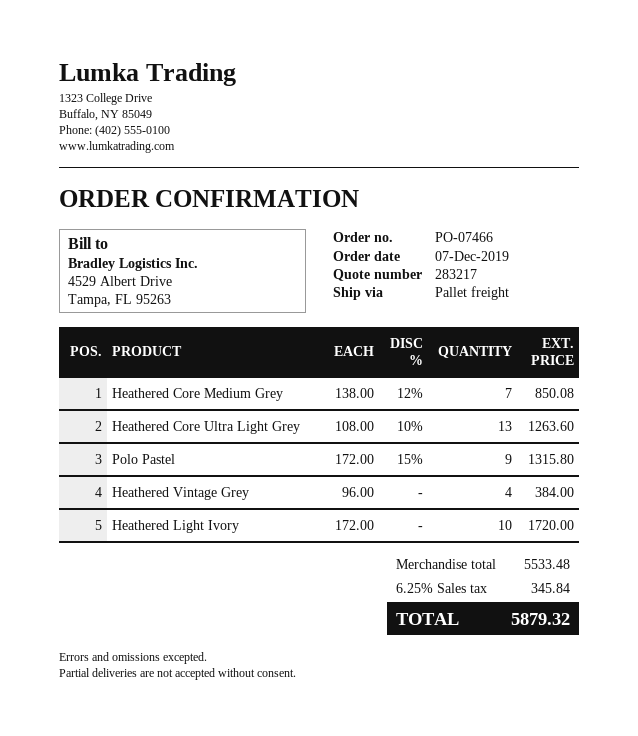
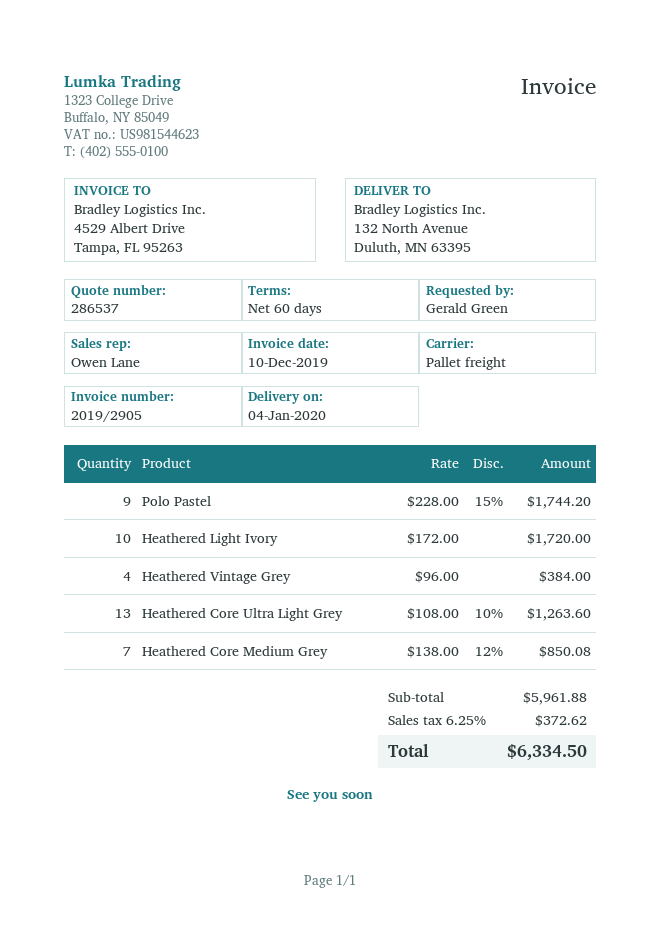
quote number: 283217 -> 286537
Polo Pastel: 9 x 172.00 - 15% = 1315.80 -> 9 x 228.00 - 15% = 1744.20
subtotal: 5533.48 -> 5961.88
tax: 6.25% = 345.84 -> 6.25% = 372.62
total: 5879.32 -> 6334.50

